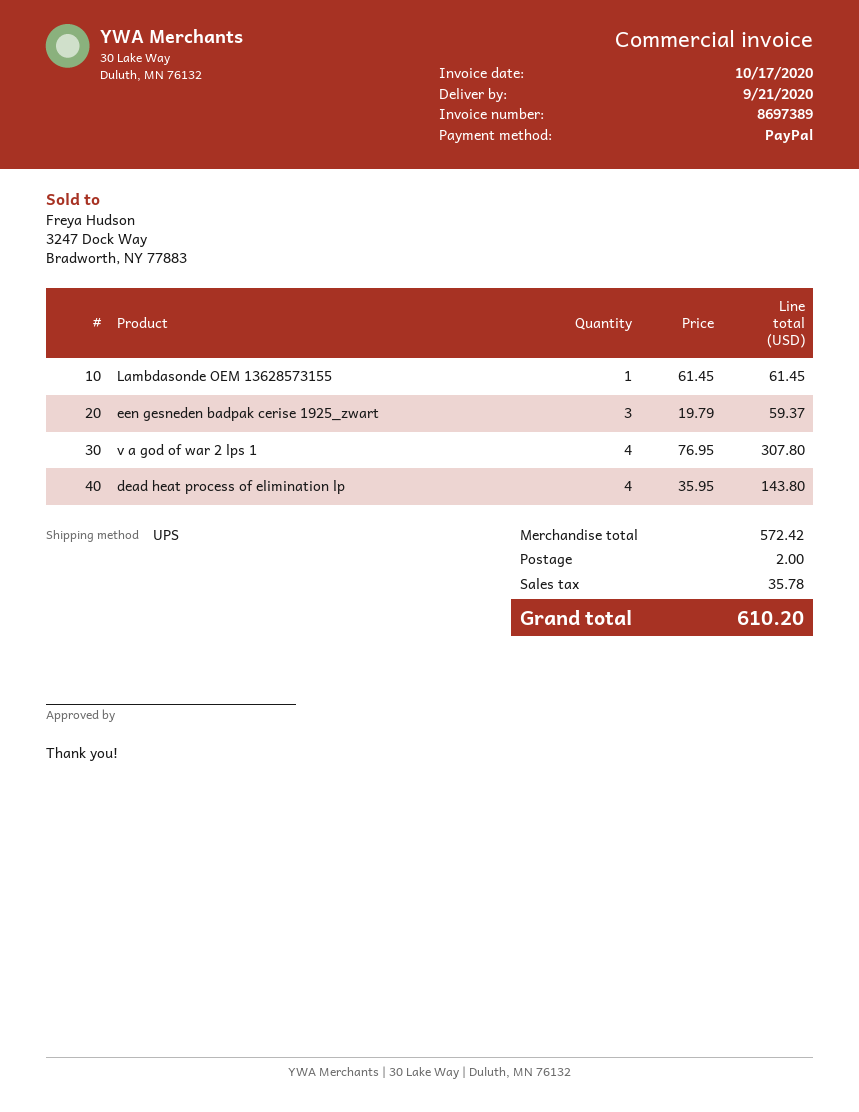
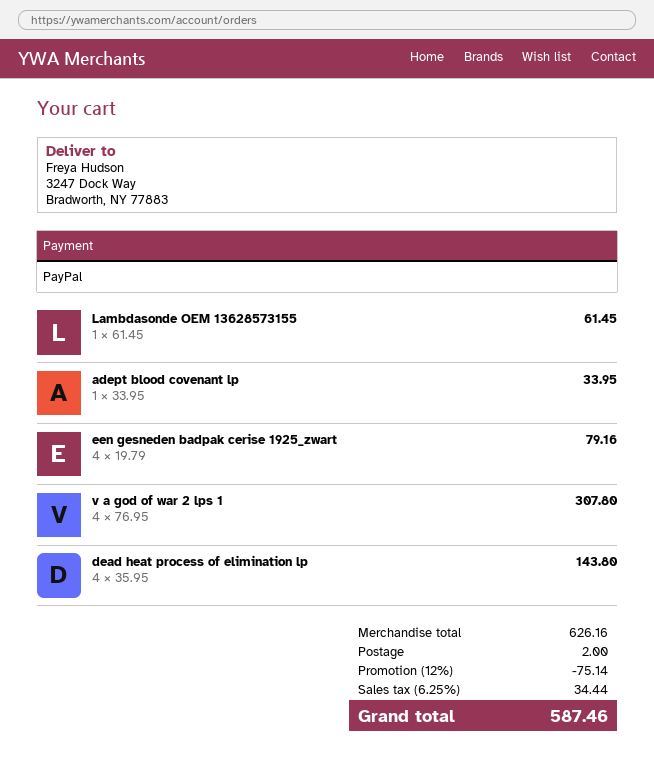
een gesneden badpak cerise 1925_zwart: 3 x 19.79 = 59.37 -> 4 x 19.79 = 79.16
adept blood covenant lp: none -> 1 x 33.95 = 33.95
subtotal: 572.42 -> 626.16
discount: none -> 12% = 75.14
tax: 35.78 -> 34.44
total: 610.20 -> 587.46

